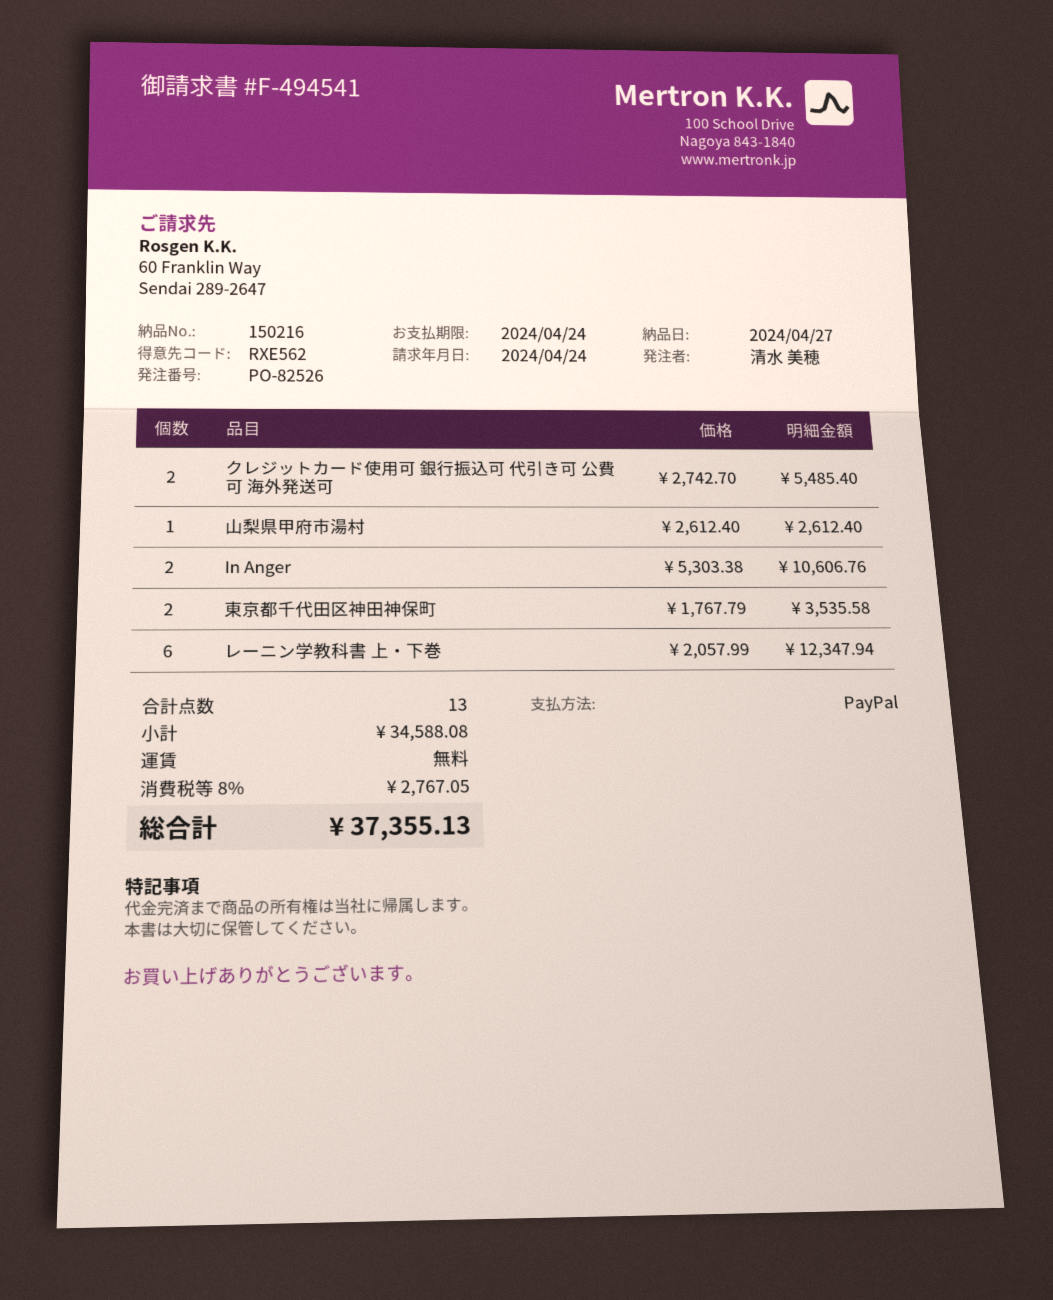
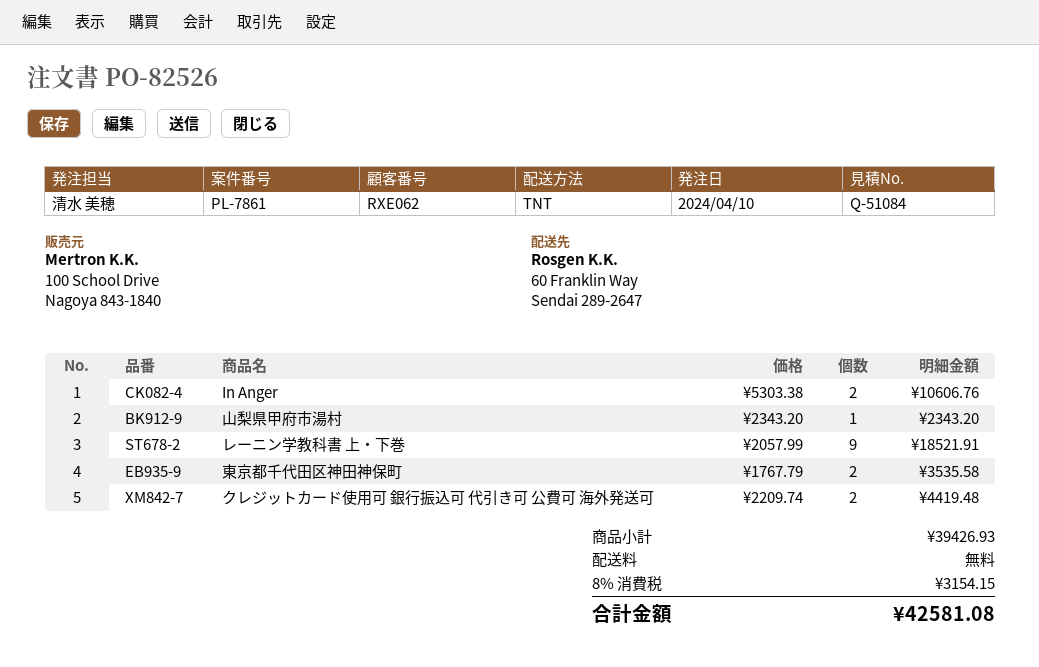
customer number: RXE562 -> RXE062
クレジットカード使用可 銀行振込可 代引き可 公費可 海外発送可: 2 x 2742.70 = 5485.40 -> 2 x 2209.74 = 4419.48
山梨県甲府市湯村: 1 x 2612.40 = 2612.40 -> 1 x 2343.20 = 2343.20
レーニン学教科書 上・下巻: 6 x 2057.99 = 12347.94 -> 9 x 2057.99 = 18521.91
subtotal: 34588.08 -> 39426.93
tax: 8% = 2767.05 -> 8% = 3154.15
total: 37355.13 -> 42581.08

